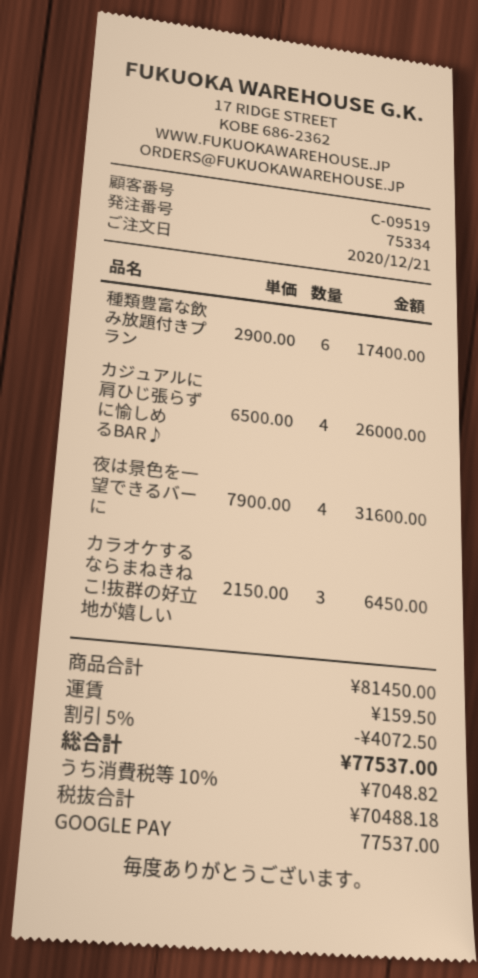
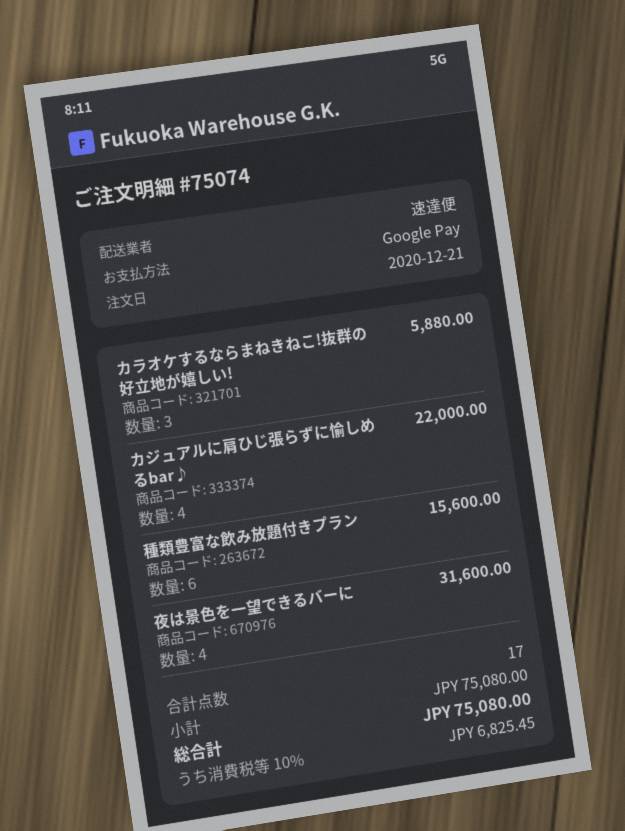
order number: 75334 -> 75074
種類豊富な飲み放題付きプラン: 6 for 17400.00 -> 6 for 15600.00
カジュアルに肩ひじ張らずに愉しめるBAR♪: 4 for 26000.00 -> 4 for 22000.00
カラオケするならまねきねこ!抜群の好立地が嬉しい: 3 for 6450.00 -> 3 for 5880.00
subtotal: 81450.00 -> 75080.00
discount: 5% = 4072.50 -> none
shipping: 159.50 -> none
tax: 10% = 7048.82 -> 10% = 6825.45
total: 77537.00 -> 75080.00

